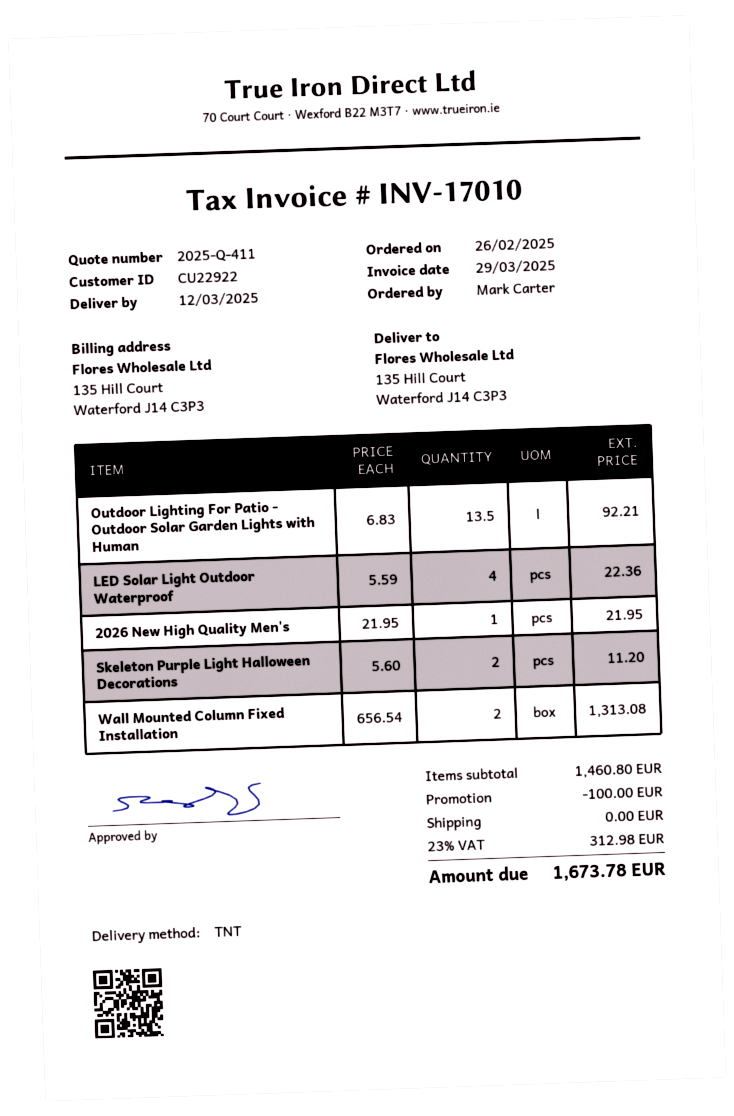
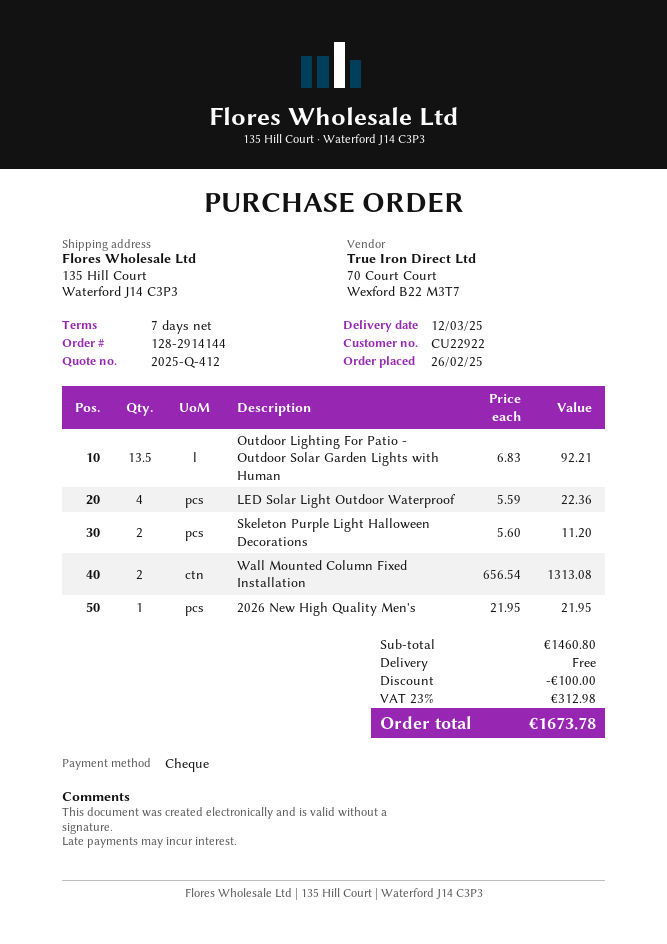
quote number: 2025-Q-411 -> 2025-Q-412

